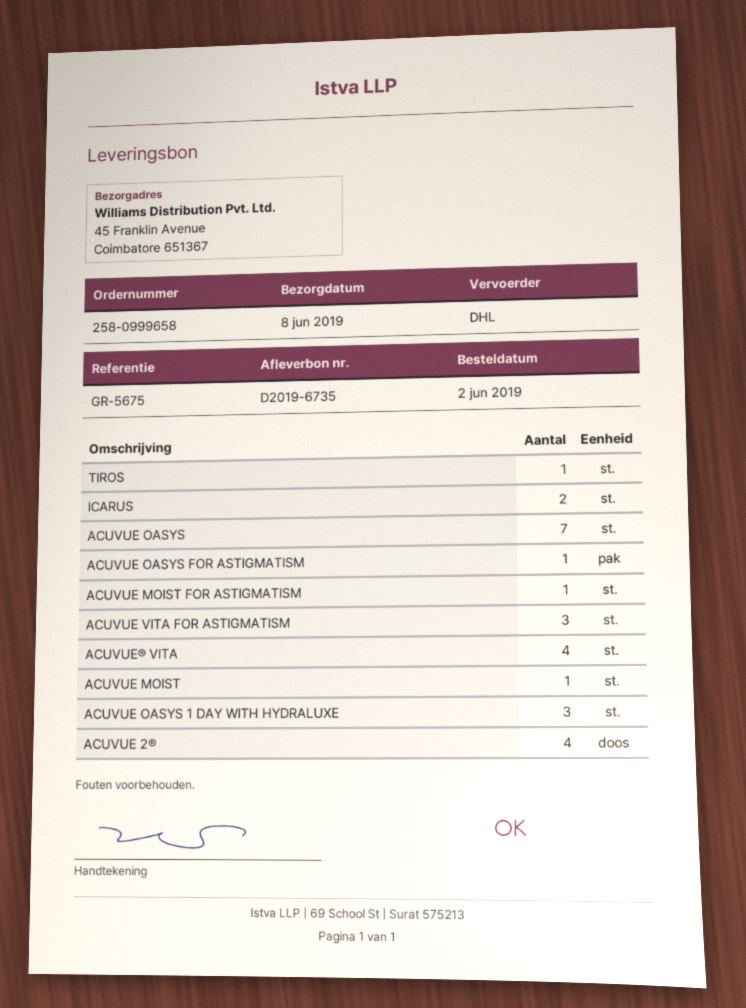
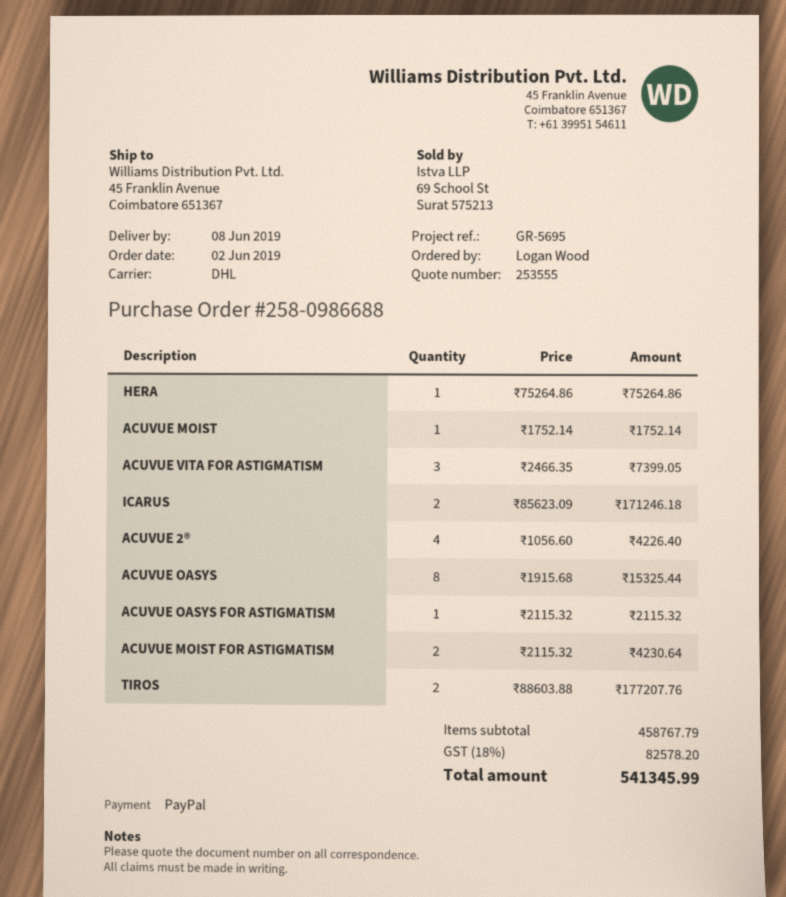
order number: 258-0999658 -> 258-0986688
reference: GR-5675 -> GR-5695
TIROS: 1 -> 2
ACUVUE OASYS: 7 -> 8
ACUVUE MOIST FOR ASTIGMATISM: 1 -> 2
ACUVUE® VITA: 4 -> none
ACUVUE OASYS 1 DAY WITH HYDRALUXE: 3 -> none
HERA: none -> 1

